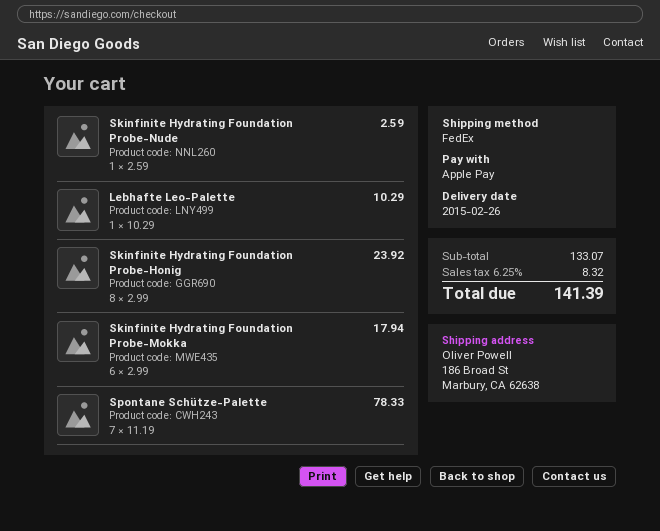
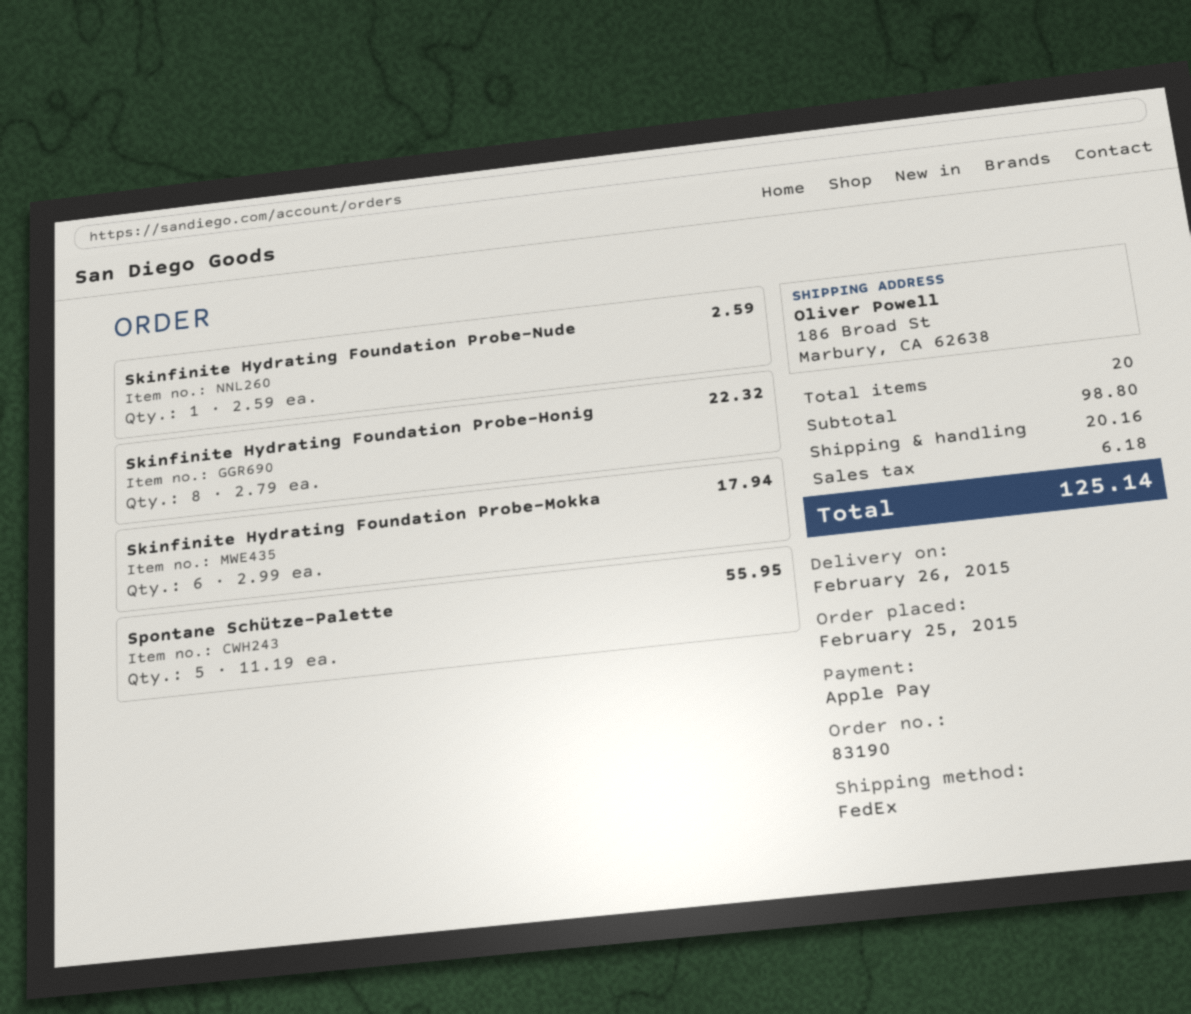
Lebhafte Leo-Palette: 1 x 10.29 = 10.29 -> none
Skinfinite Hydrating Foundation Probe-Honig: 8 x 2.99 = 23.92 -> 8 x 2.79 = 22.32
Spontane Schütze-Palette: 7 x 11.19 = 78.33 -> 5 x 11.19 = 55.95
subtotal: 133.07 -> 98.80
shipping: none -> 20.16
tax: 8.32 -> 6.18
total: 141.39 -> 125.14

